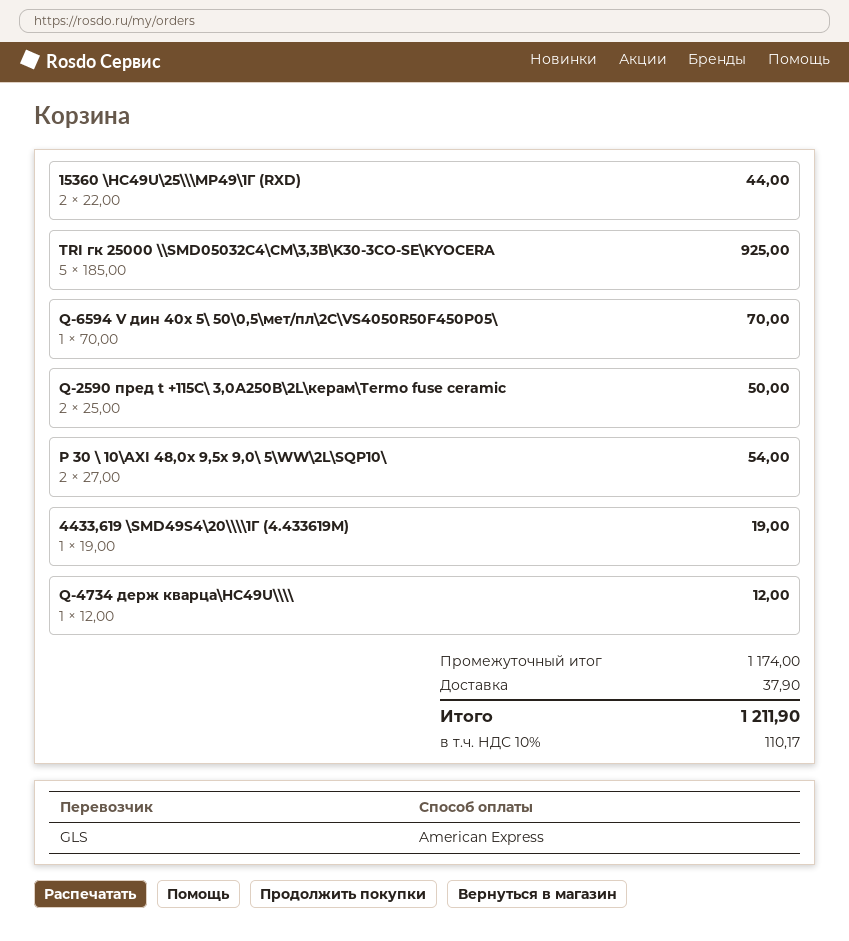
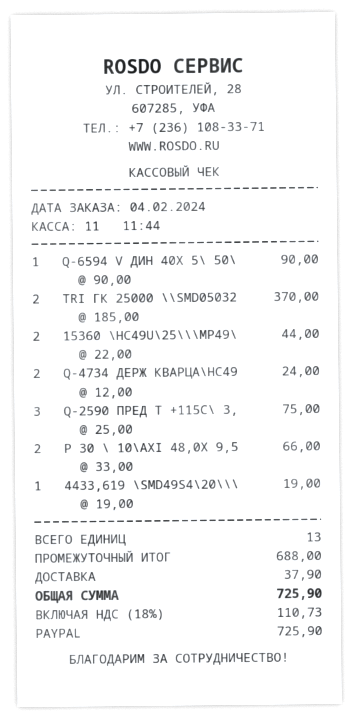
payment method: American Express -> PayPal
TRI гк 25000 \\SMD05032C4\CM\3,3В\K30-3CO-SE\KYOCERA: 5 x 185.00 = 925.00 -> 2 x 185.00 = 370.00
Q-6594 V дин 40x 5\ 50\0,5\мет/пл\2C\VS4050R50F450P05\: 1 x 70.00 = 70.00 -> 1 x 90.00 = 90.00
Q-2590 пред t +115C\ 3,0А250В\2L\керам\Termo fuse ceramic: 2 x 25.00 = 50.00 -> 3 x 25.00 = 75.00
Р 30 \ 10\AXI 48,0x 9,5x 9,0\ 5\WW\2L\SQP10\: 2 x 27.00 = 54.00 -> 2 x 33.00 = 66.00
Q-4734 держ кварца\HC49U\\\\: 1 x 12.00 = 12.00 -> 2 x 12.00 = 24.00
subtotal: 1174.00 -> 688.00
tax: 10% = 110.17 -> 18% = 110.73
total: 1211.90 -> 725.90

